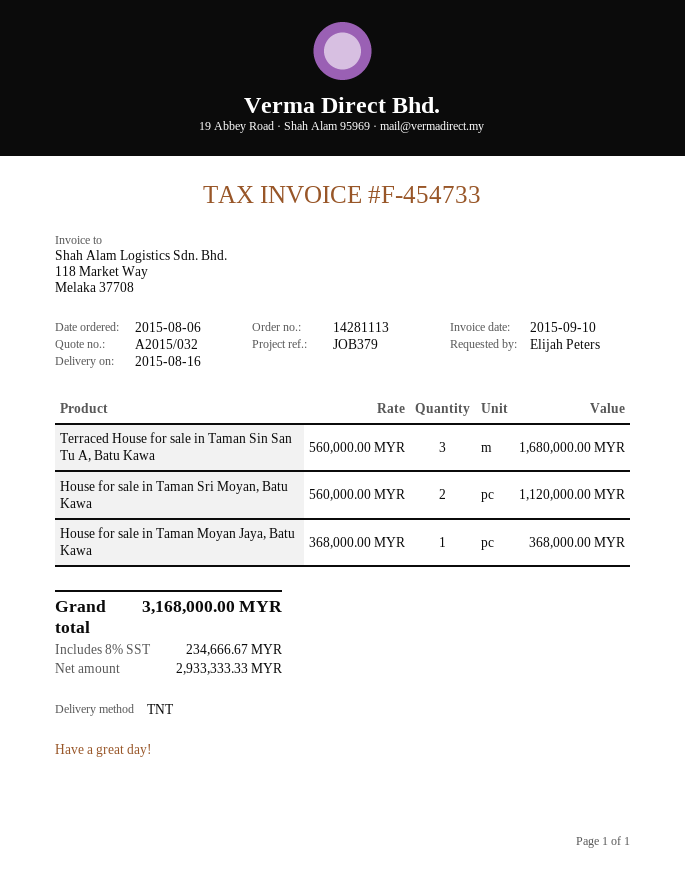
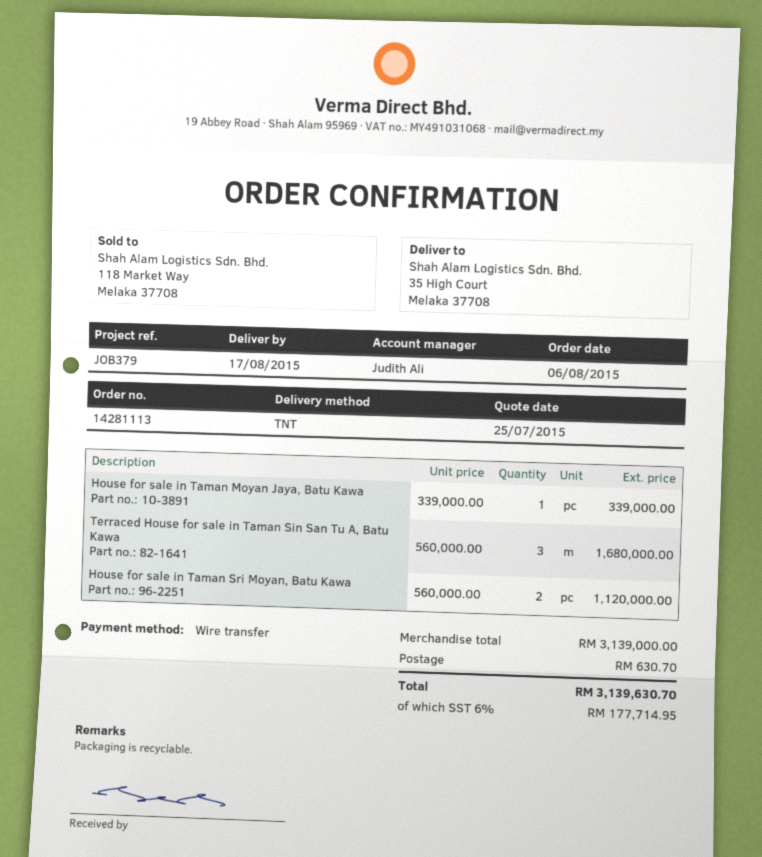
delivery date: 2015-08-16 -> 2015-08-17
House for sale in Taman Moyan Jaya, Batu Kawa: 1 x 368000.00 = 368000.00 -> 1 x 339000.00 = 339000.00
shipping: none -> 630.70
tax: 8% = 234666.67 -> 6% = 177714.95
total: 3168000.00 -> 3139630.70

